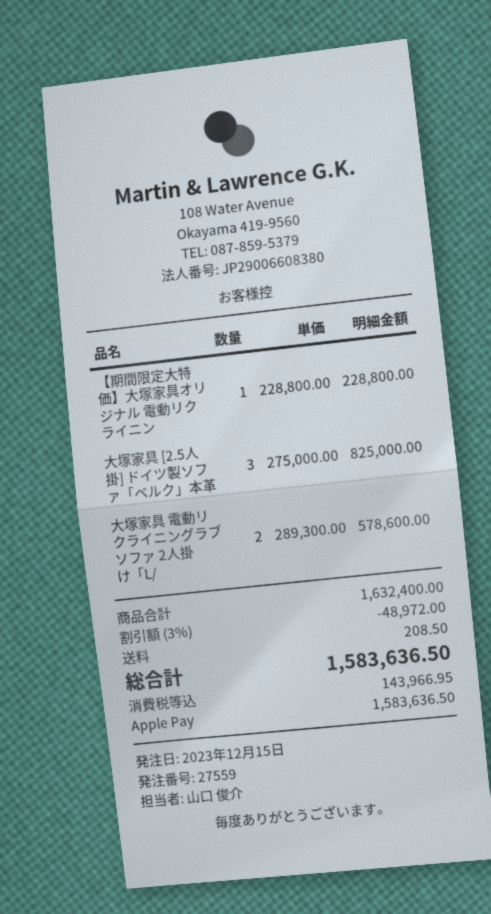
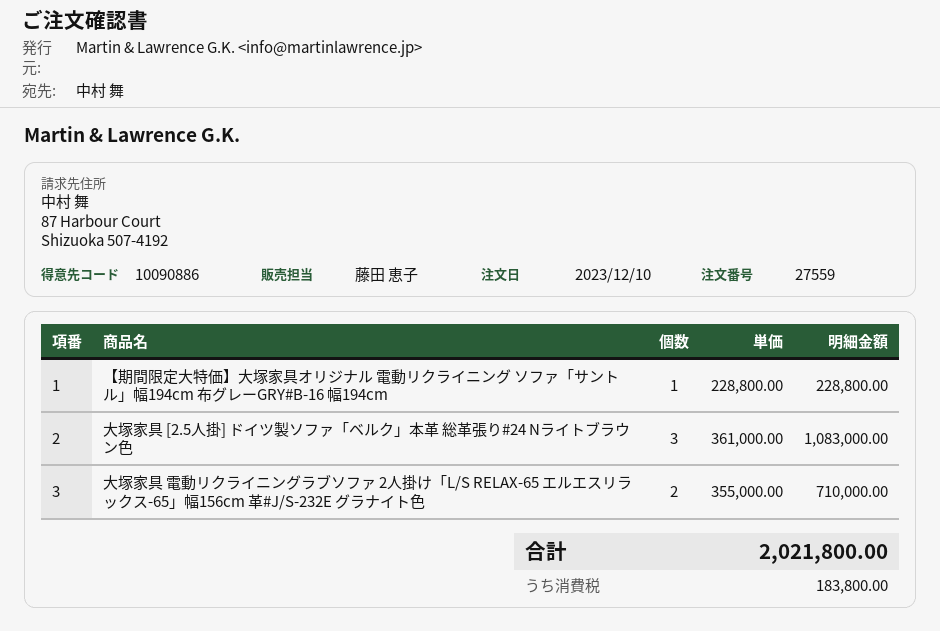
order date: 2023-12-15 -> 2023-12-10
sales rep: 山口 俊介 -> 藤田 恵子
大塚家具 [2.5人掛] ドイツ製ソファ「ベルク」本革: 3 x 275000.00 = 825000.00 -> 3 x 361000.00 = 1083000.00
大塚家具 電動リクライニングラブソファ 2人掛け「L/: 2 x 289300.00 = 578600.00 -> 2 x 355000.00 = 710000.00
discount: 3% = 48972.00 -> none
shipping: 208.50 -> none
tax: 143966.95 -> 183800.00
total: 1583636.50 -> 2021800.00

